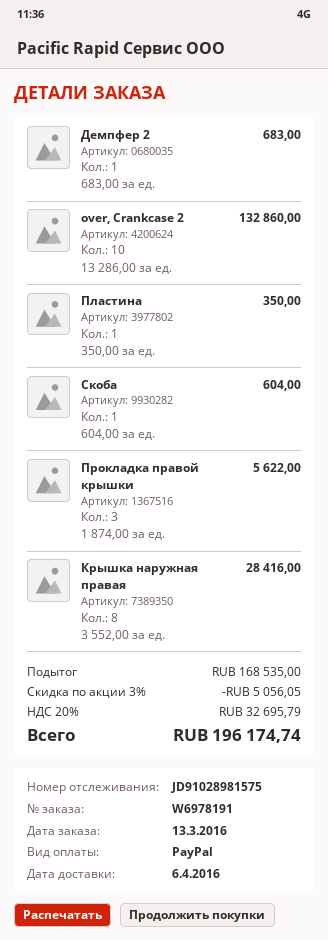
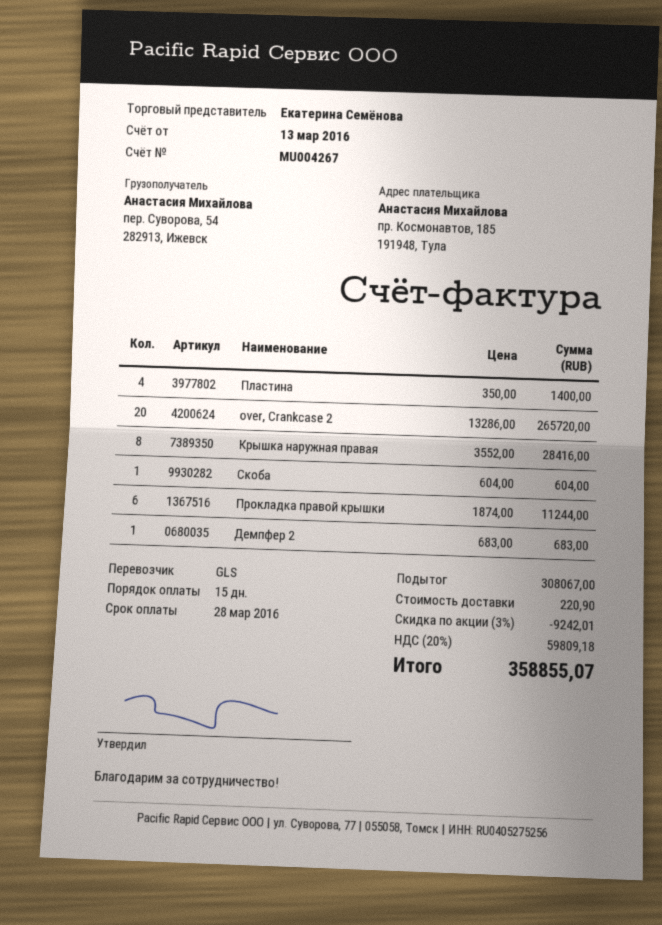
over, Crankcase 2: 10 x 13286.00 = 132860.00 -> 20 x 13286.00 = 265720.00
Пластина: 1 x 350.00 = 350.00 -> 4 x 350.00 = 1400.00
Прокладка правой крышки: 3 x 1874.00 = 5622.00 -> 6 x 1874.00 = 11244.00
subtotal: 168535.00 -> 308067.00
discount: 3% = 5056.05 -> 3% = 9242.01
shipping: none -> 220.90
tax: 20% = 32695.79 -> 20% = 59809.18
total: 196174.74 -> 358855.07

